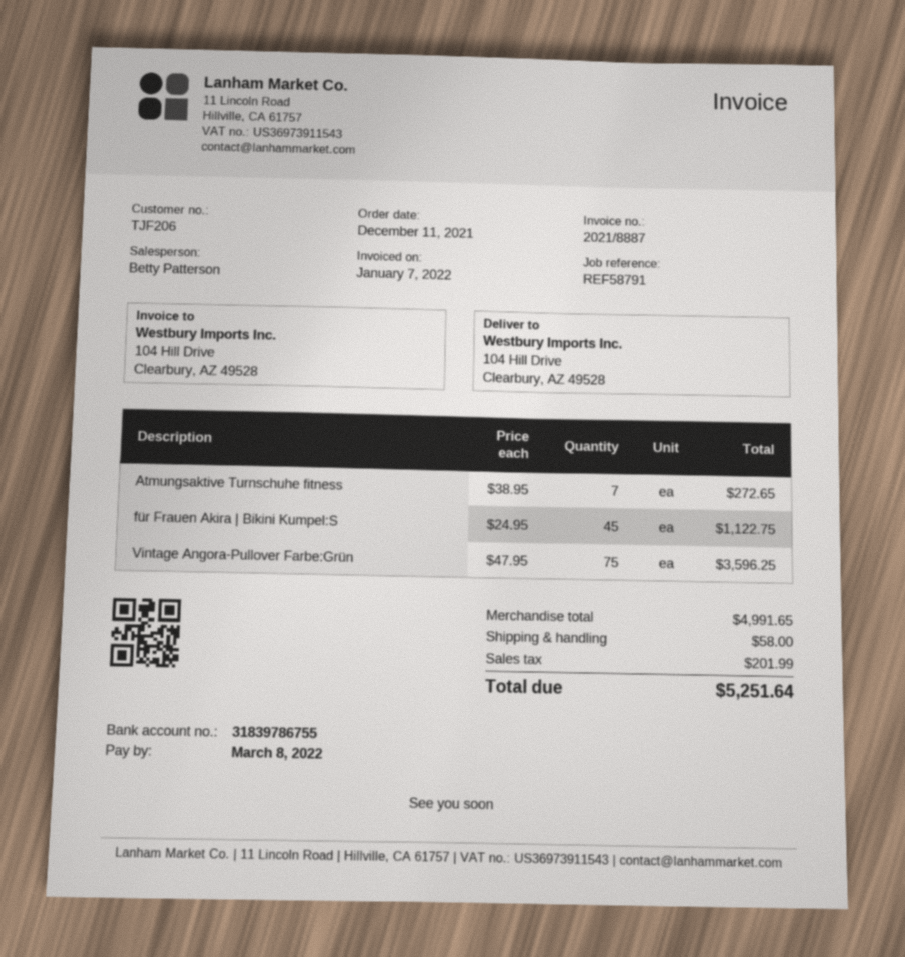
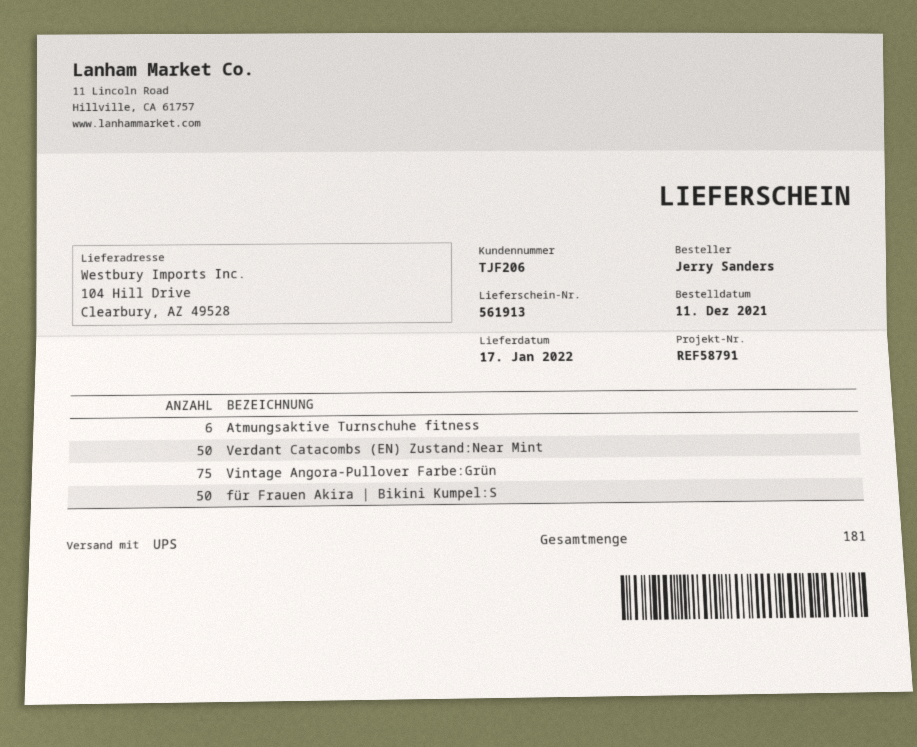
Atmungsaktive Turnschuhe fitness: 7 -> 6
für Frauen Akira | Bikini Kumpel:S: 45 -> 50
Verdant Catacombs (EN) Zustand:Near Mint: none -> 50

